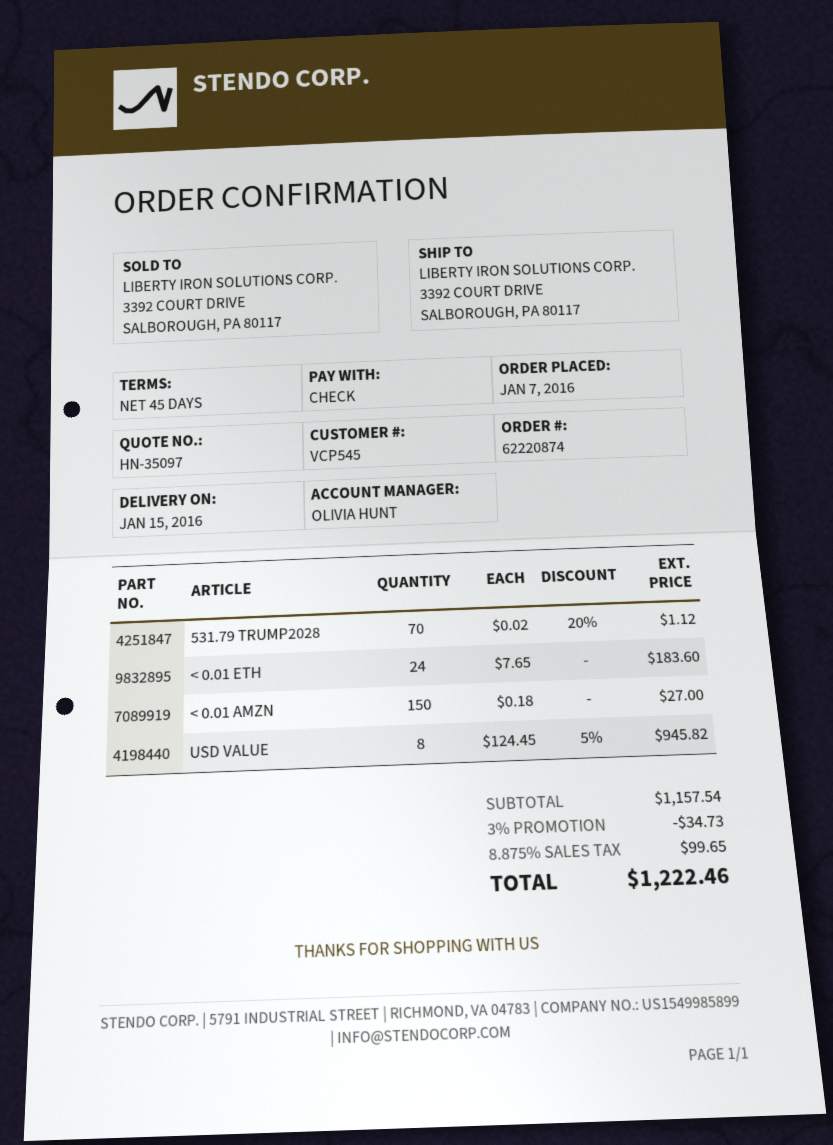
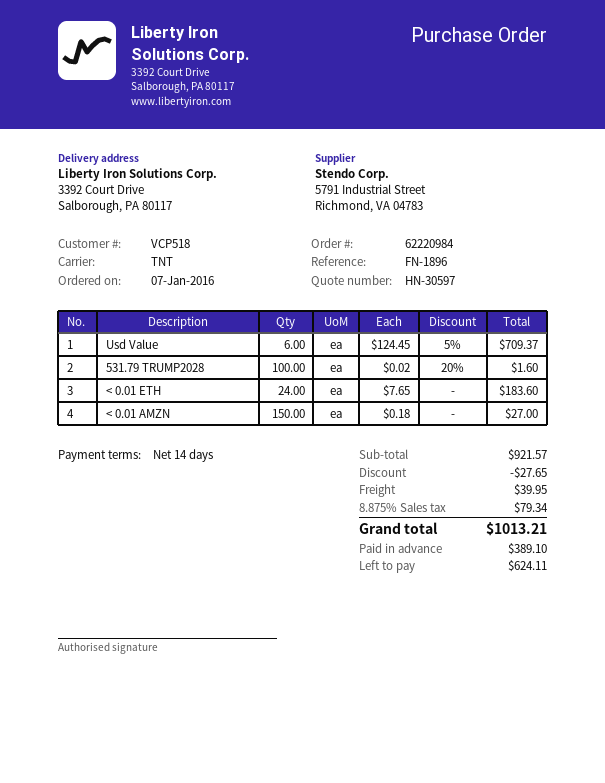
quote number: HN-35097 -> HN-30597
order number: 62220874 -> 62220984
payment terms: 45 days -> 14 days
customer number: VCP545 -> VCP518
531.79 TRUMP2028: 70 x 0.02 - 20% = 1.12 -> 100 x 0.02 - 20% = 1.60
USD VALUE: 8 x 124.45 - 5% = 945.82 -> 6 x 124.45 - 5% = 709.37
subtotal: 1157.54 -> 921.57
discount: 34.73 -> 27.65
shipping: none -> 39.95
tax: 8.875% = 99.65 -> 8.875% = 79.34
total: 1222.46 -> 1013.21

